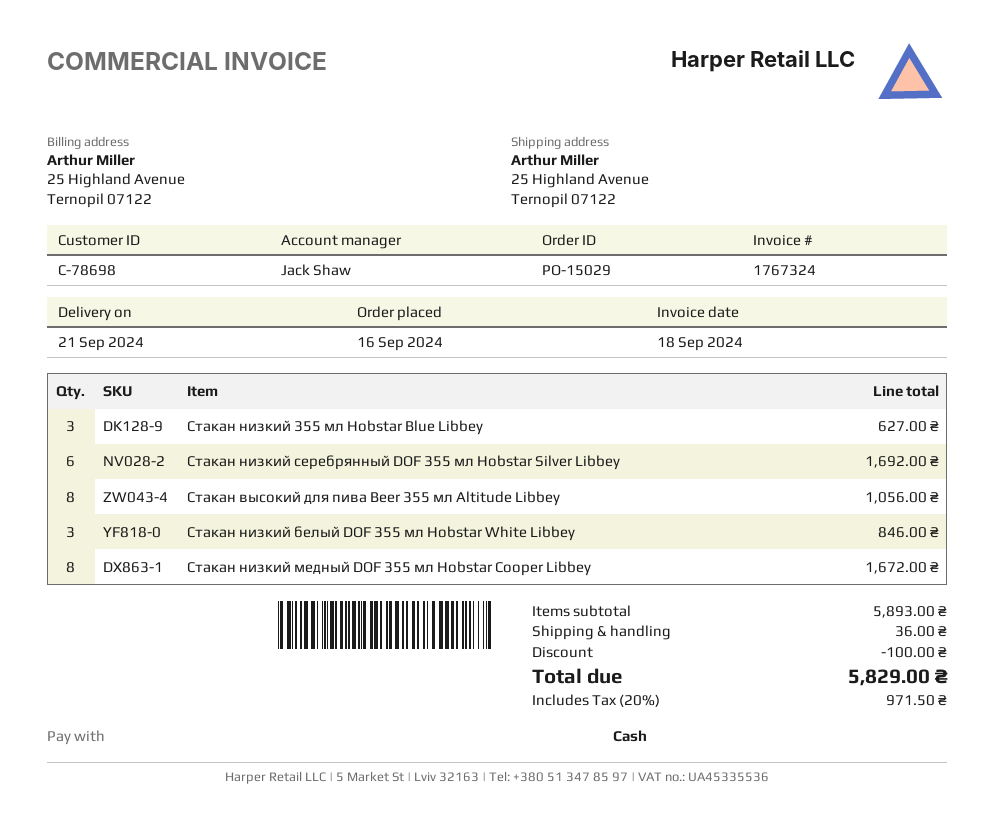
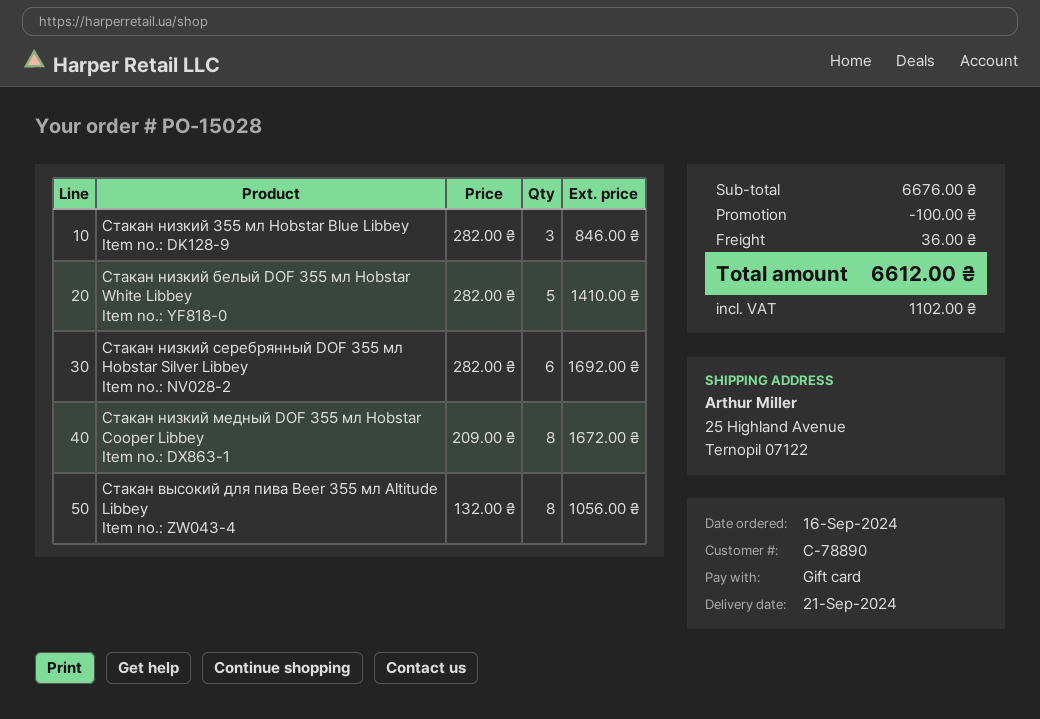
order number: PO-15029 -> PO-15028
customer number: C-78698 -> C-78890
payment method: cash -> gift card
Стакан низкий 355 мл Hobstar Blue Libbey: 3 for 627.00 -> 3 for 846.00
Стакан низкий белый DOF 355 мл Hobstar White Libbey: 3 for 846.00 -> 5 for 1410.00
subtotal: 5893.00 -> 6676.00
tax: 971.50 -> 1102.00
total: 5829.00 -> 6612.00

